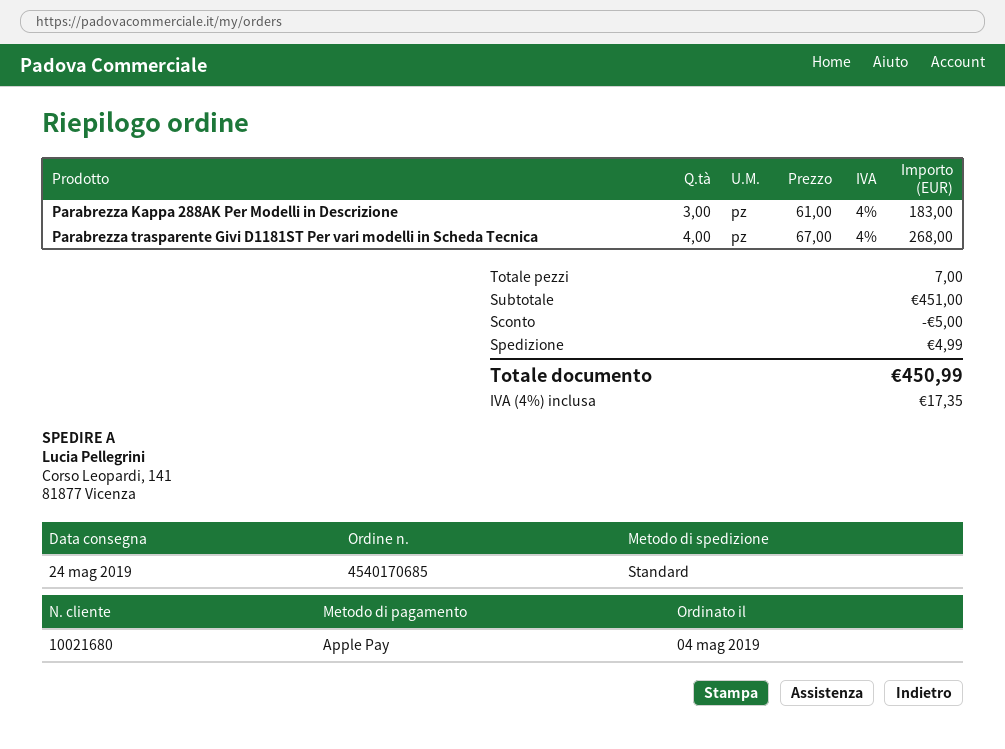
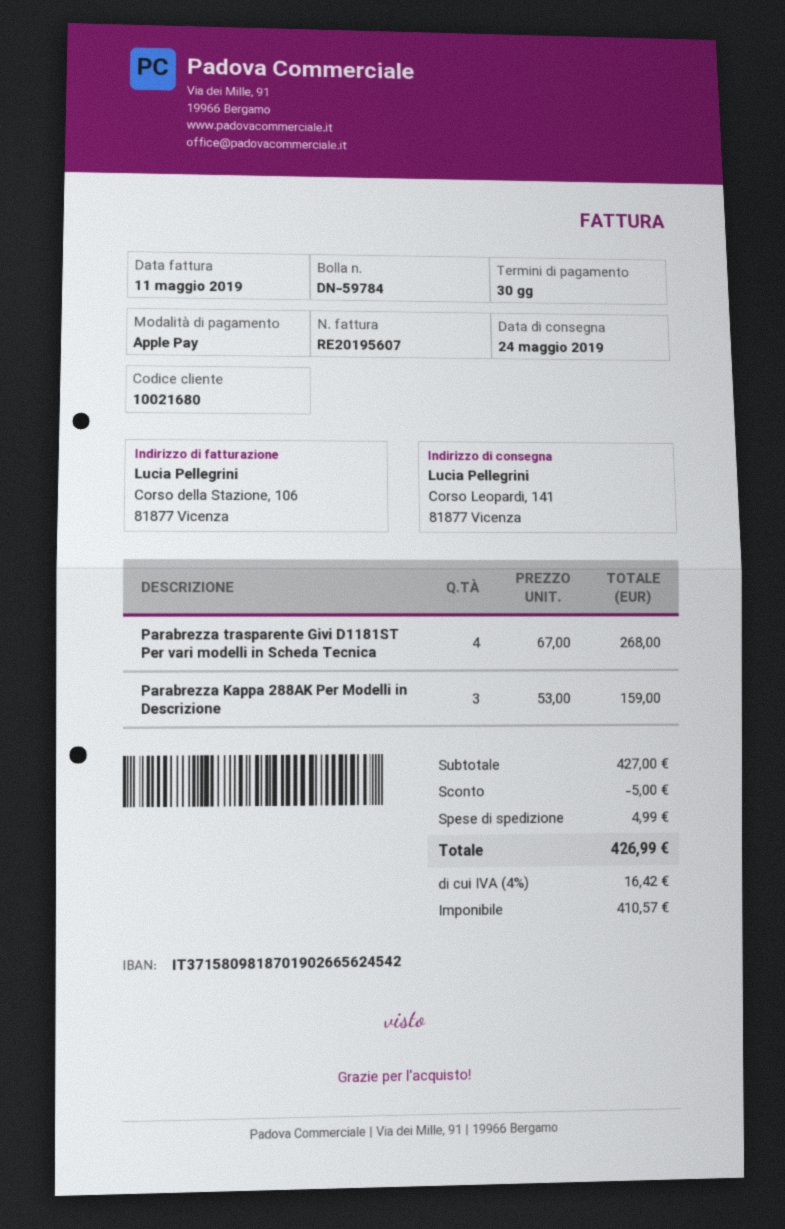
Parabrezza Kappa 288AK Per Modelli in Descrizione: 3 x 61.00 = 183.00 -> 3 x 53.00 = 159.00
subtotal: 451.00 -> 427.00
tax: 4% = 17.35 -> 4% = 16.42
total: 450.99 -> 426.99

